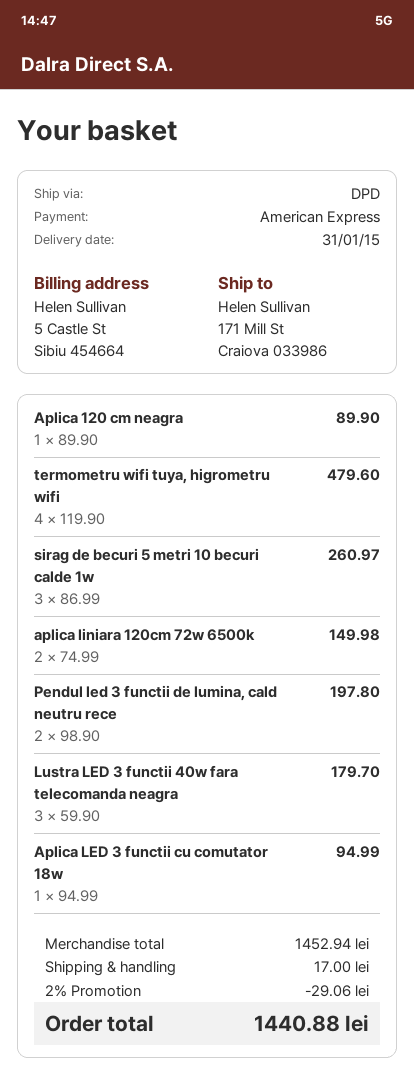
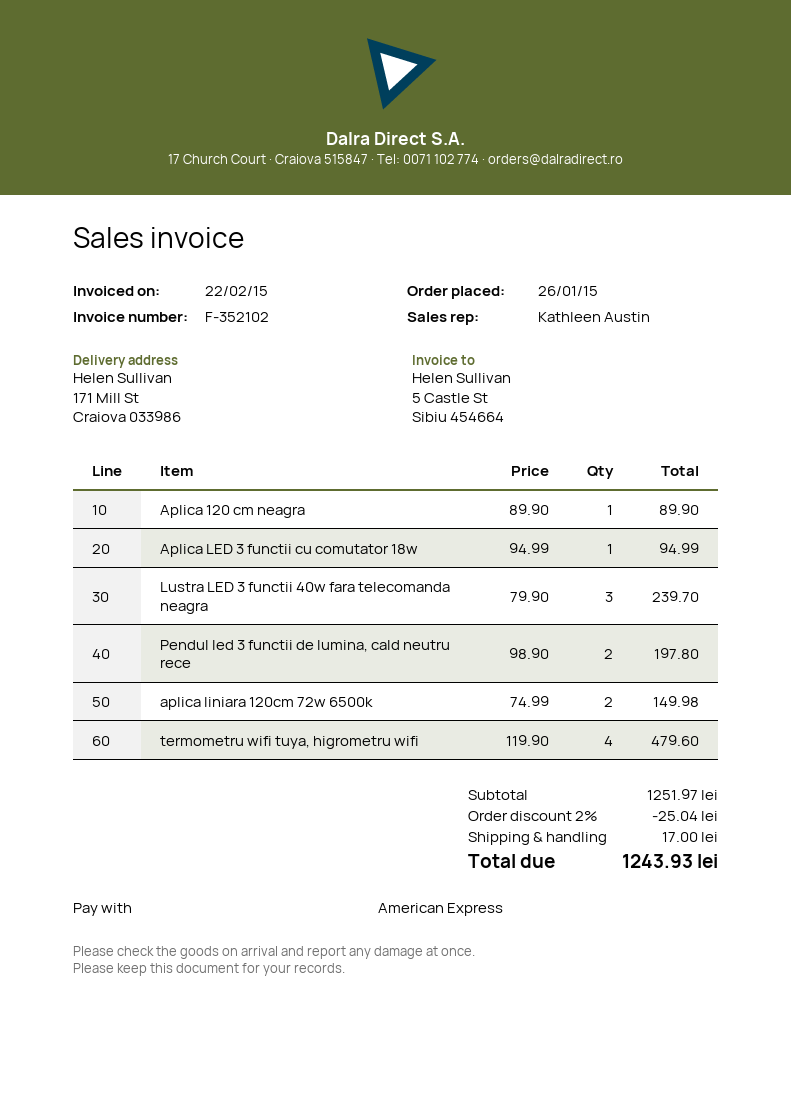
sirag de becuri 5 metri 10 becuri calde 1w: 3 x 86.99 = 260.97 -> none
Lustra LED 3 functii 40w fara telecomanda neagra: 3 x 59.90 = 179.70 -> 3 x 79.90 = 239.70
subtotal: 1452.94 -> 1251.97
discount: 2% = 29.06 -> 2% = 25.04
total: 1440.88 -> 1243.93

